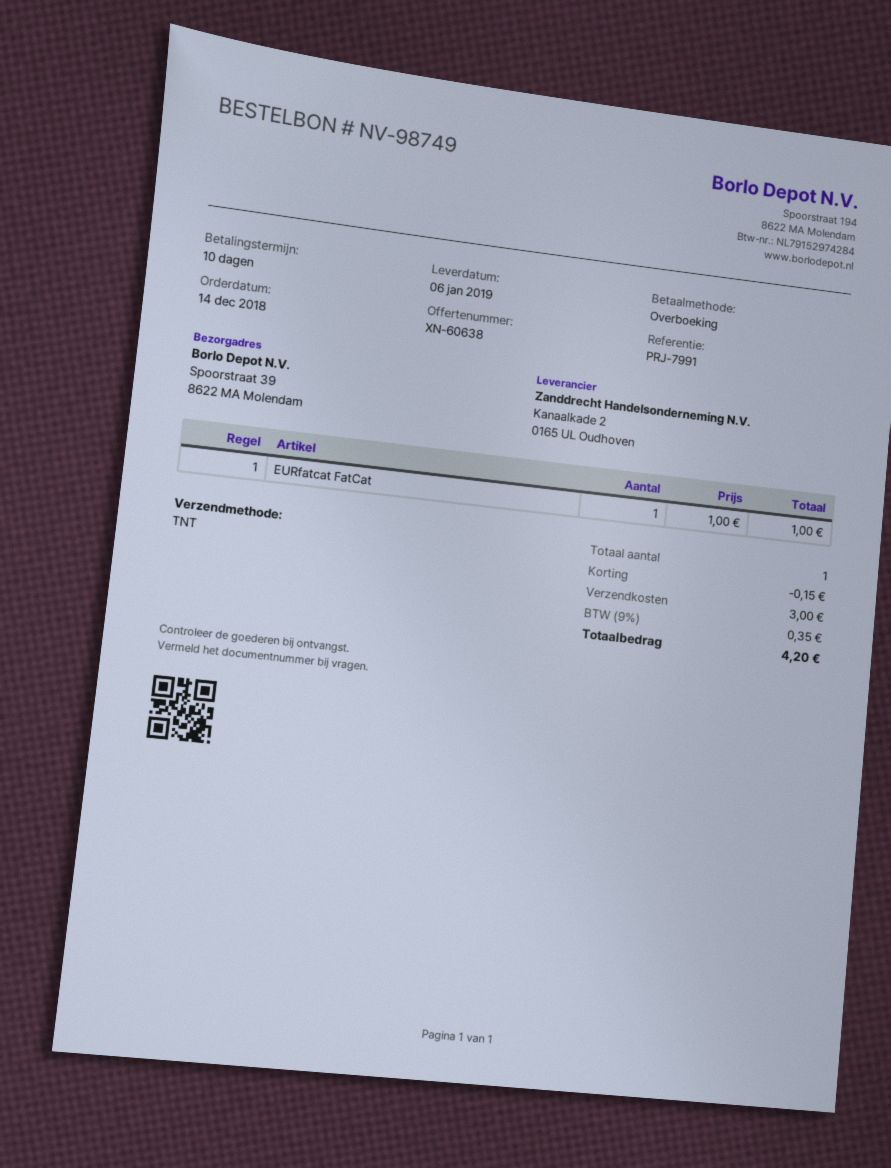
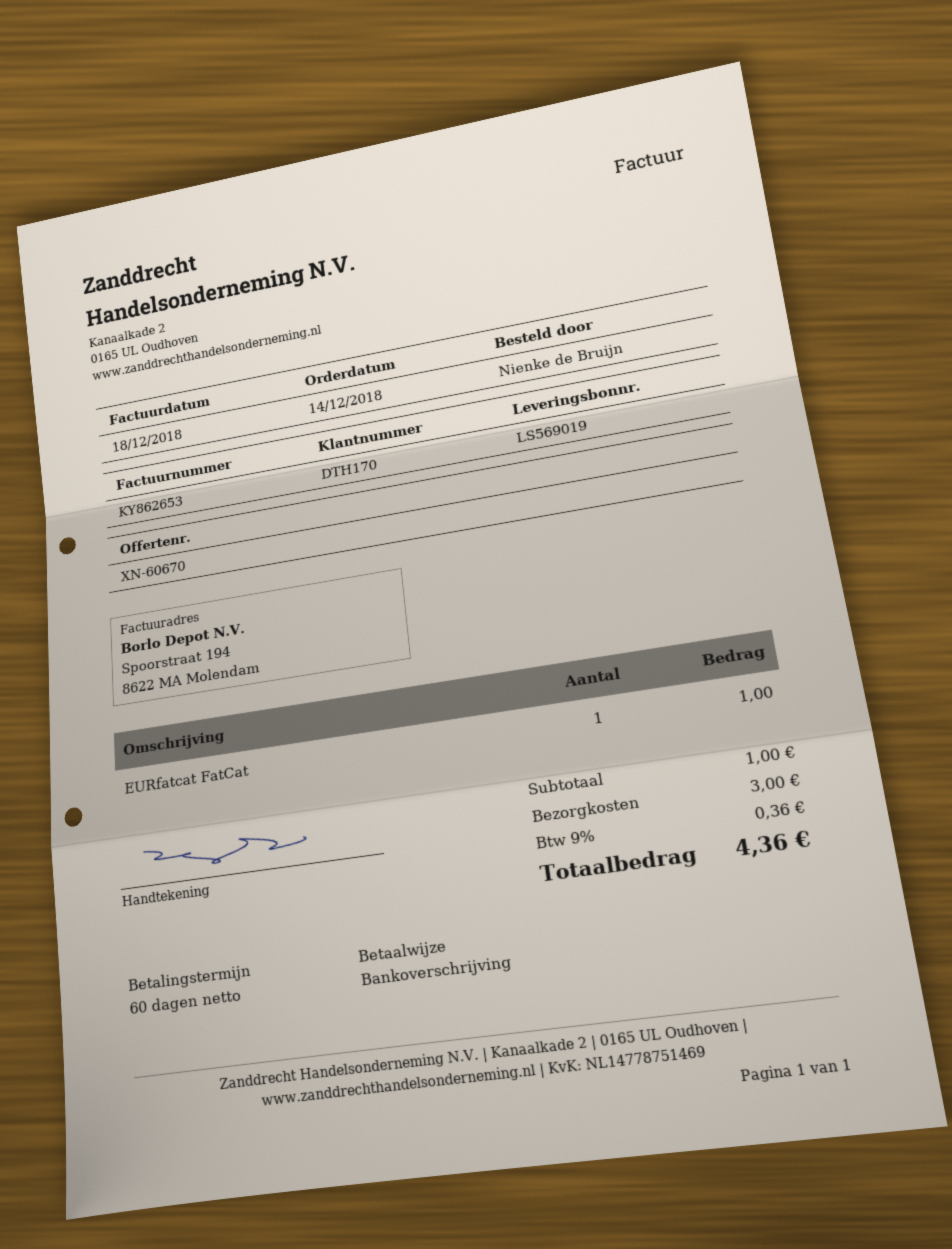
quote number: XN-60638 -> XN-60670
payment terms: 10 days -> 60 days
discount: 0.15 -> none
tax: 9% = 0.35 -> 9% = 0.36
total: 4.20 -> 4.36

